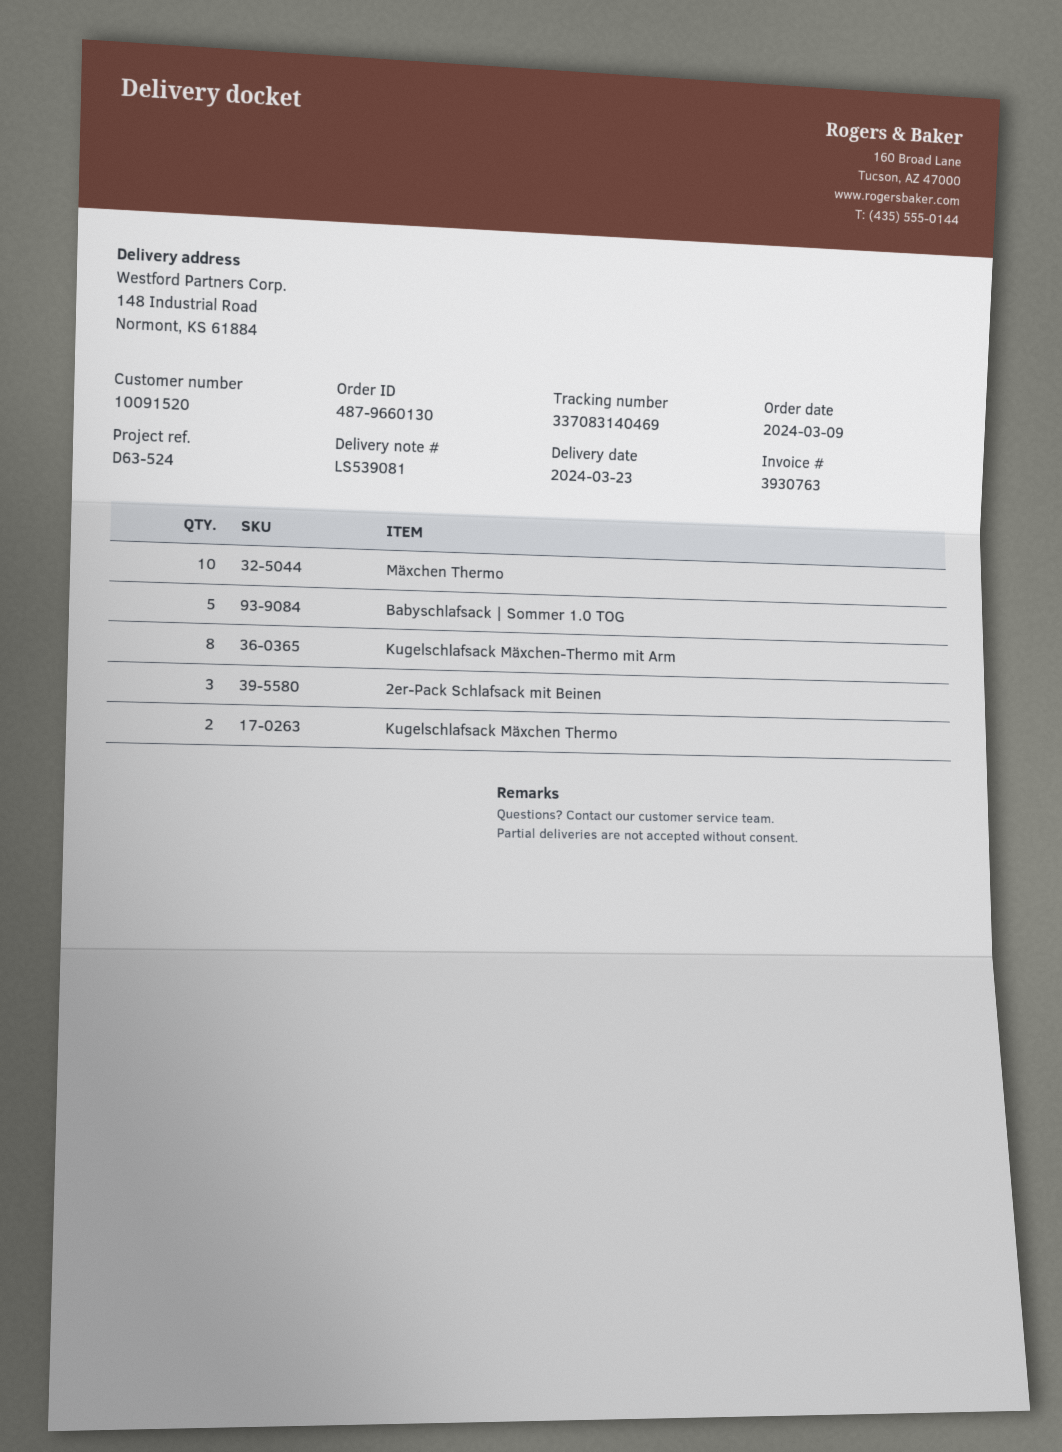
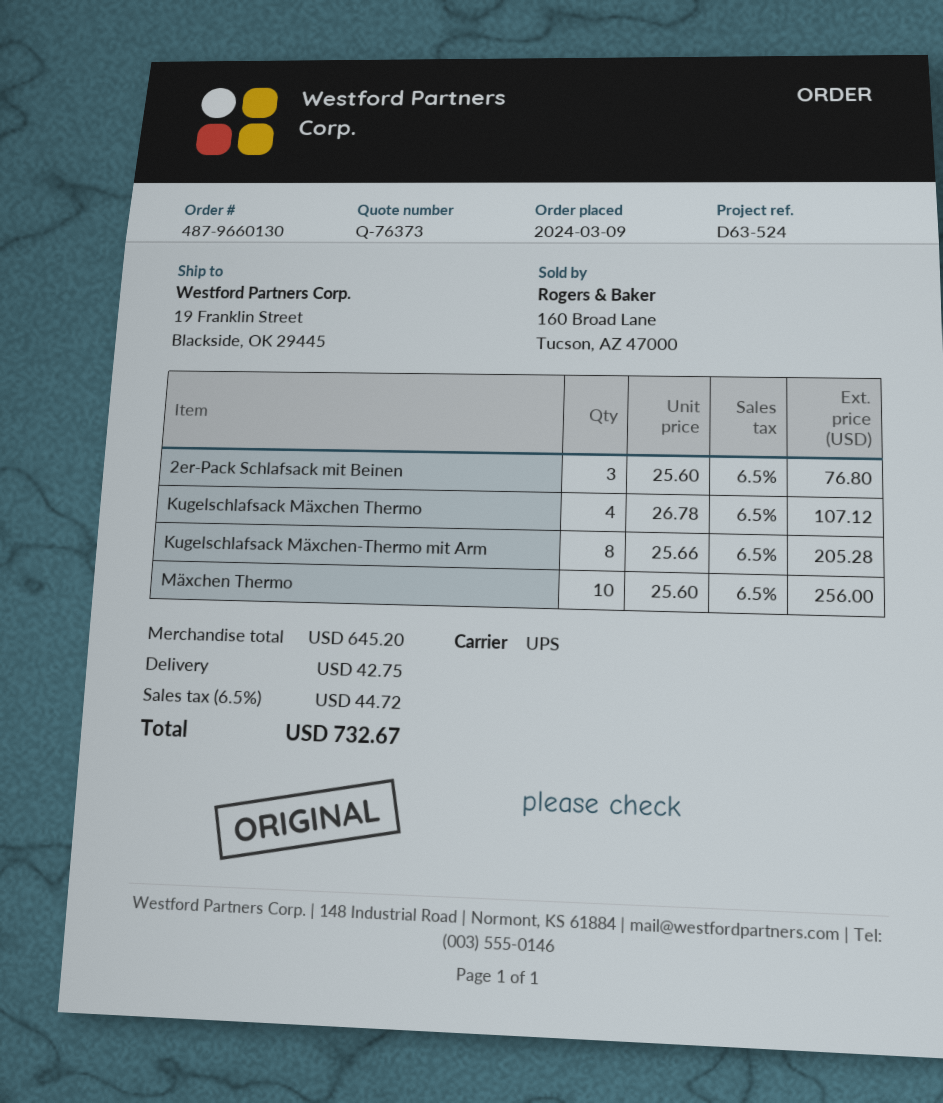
ship to: 148 Industrial Road, Normont, KS 61884 -> 19 Franklin Street, Blackside, OK 29445
Babyschlafsack | Sommer 1.0 TOG: 5 -> none
Kugelschlafsack Mäxchen Thermo: 2 -> 4

